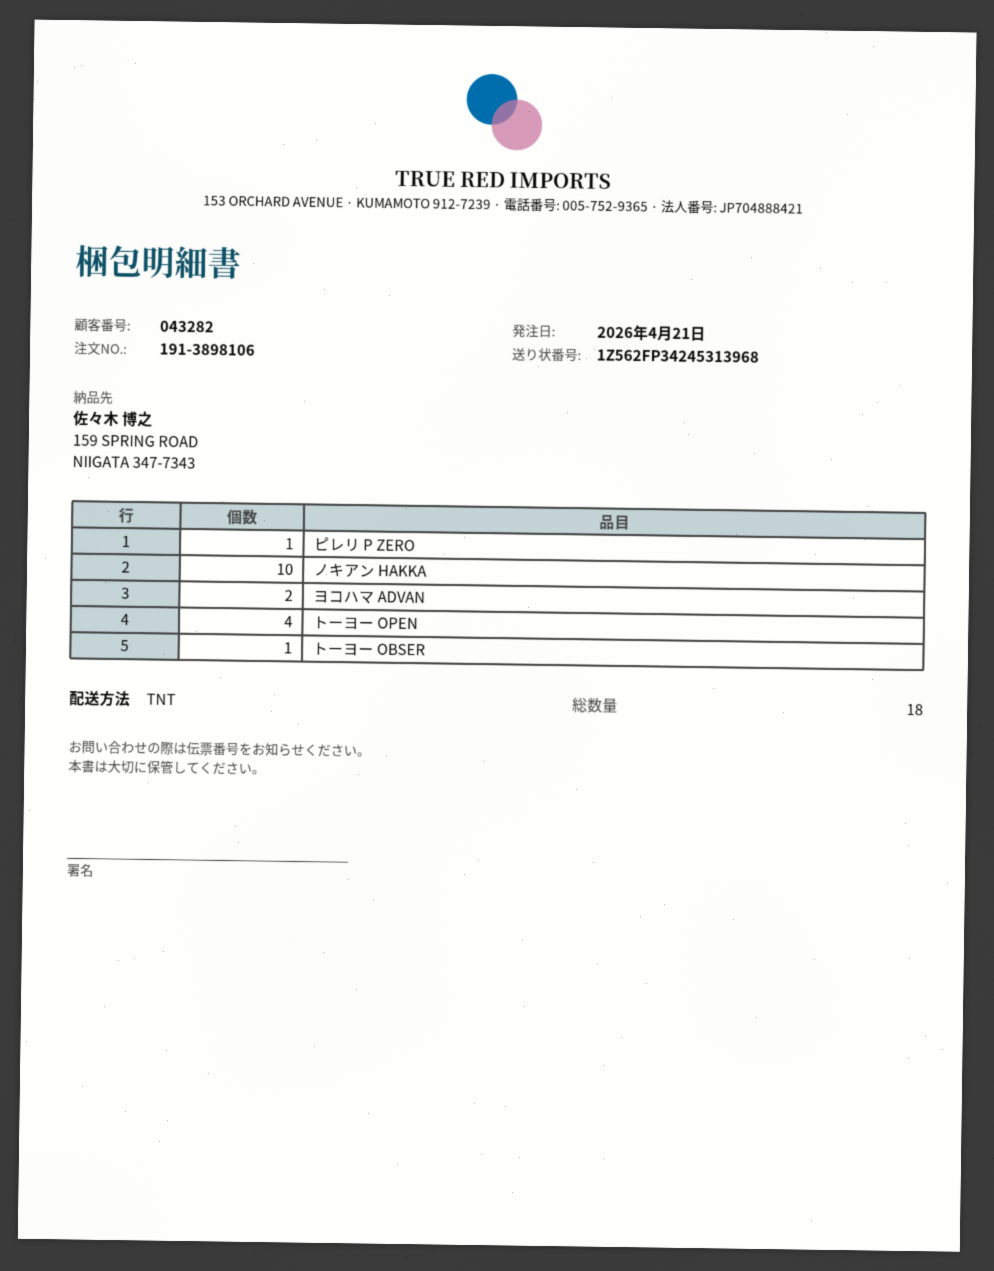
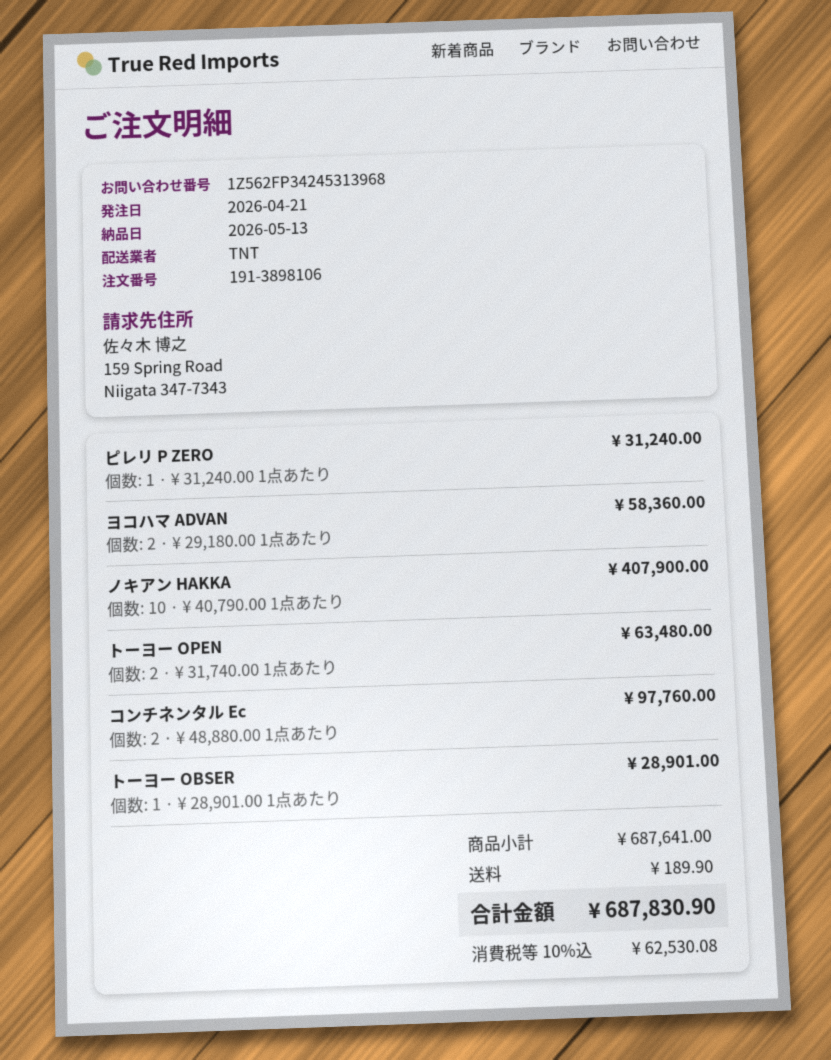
トーヨー OPEN: 4 -> 2
コンチネンタル Ec: none -> 2

